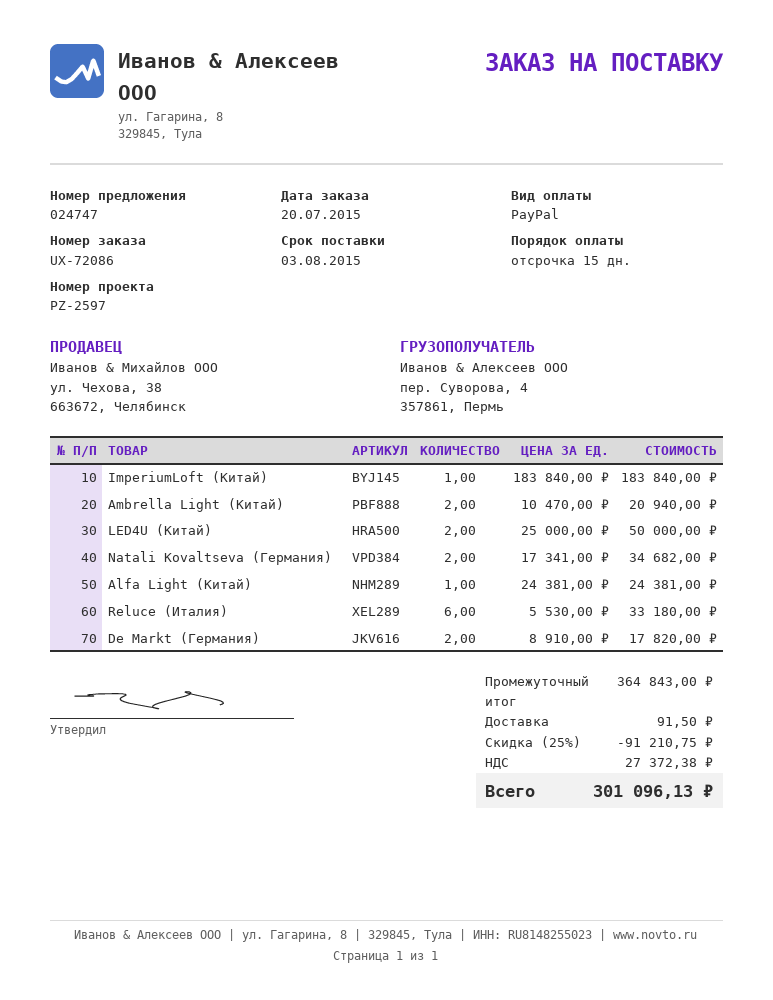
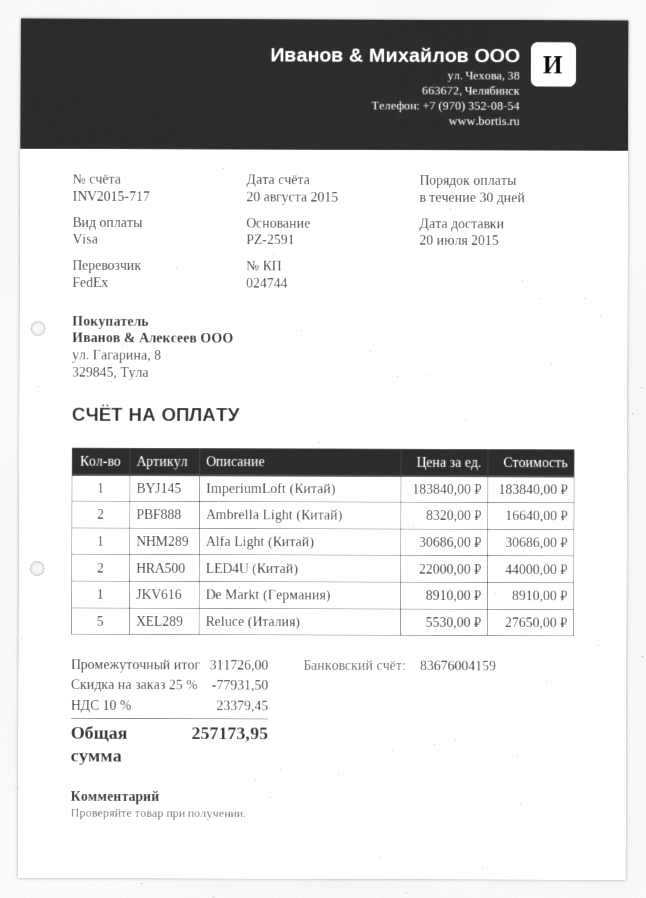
quote number: 024747 -> 024744
delivery date: 2015-08-03 -> 2015-07-20
payment terms: 15 days -> 30 days
reference: PZ-2597 -> PZ-2591
payment method: PayPal -> Visa
Ambrella Light (Китай): 2 x 10470.00 = 20940.00 -> 2 x 8320.00 = 16640.00
LED4U (Китай): 2 x 25000.00 = 50000.00 -> 2 x 22000.00 = 44000.00
Natali Kovaltseva (Германия): 2 x 17341.00 = 34682.00 -> none
Alfa Light (Китай): 1 x 24381.00 = 24381.00 -> 1 x 30686.00 = 30686.00
Reluce (Италия): 6 x 5530.00 = 33180.00 -> 5 x 5530.00 = 27650.00
De Markt (Германия): 2 x 8910.00 = 17820.00 -> 1 x 8910.00 = 8910.00
subtotal: 364843.00 -> 311726.00
discount: 25% = 91210.75 -> 25% = 77931.50
shipping: 91.50 -> none
tax: 27372.38 -> 23379.45
total: 301096.13 -> 257173.95

